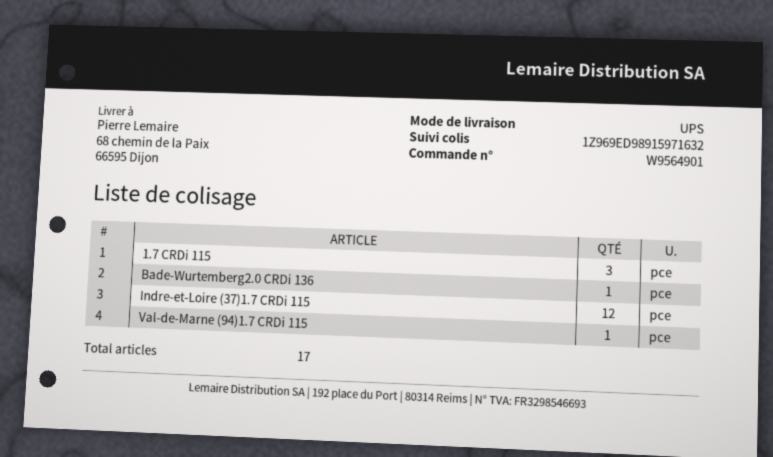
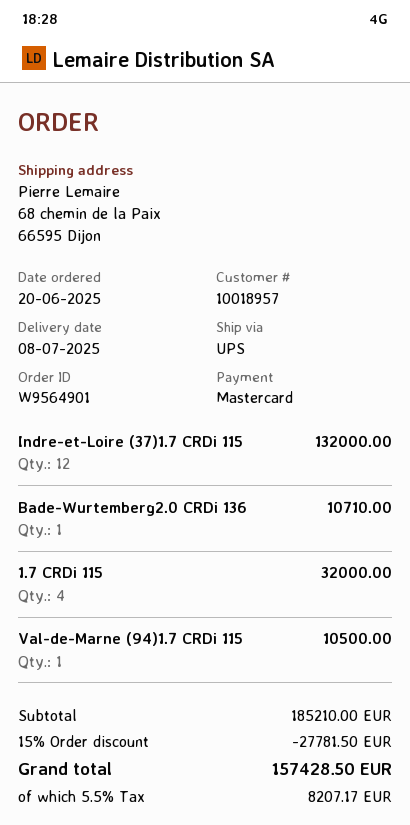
1.7 CRDi 115: 3 -> 4

